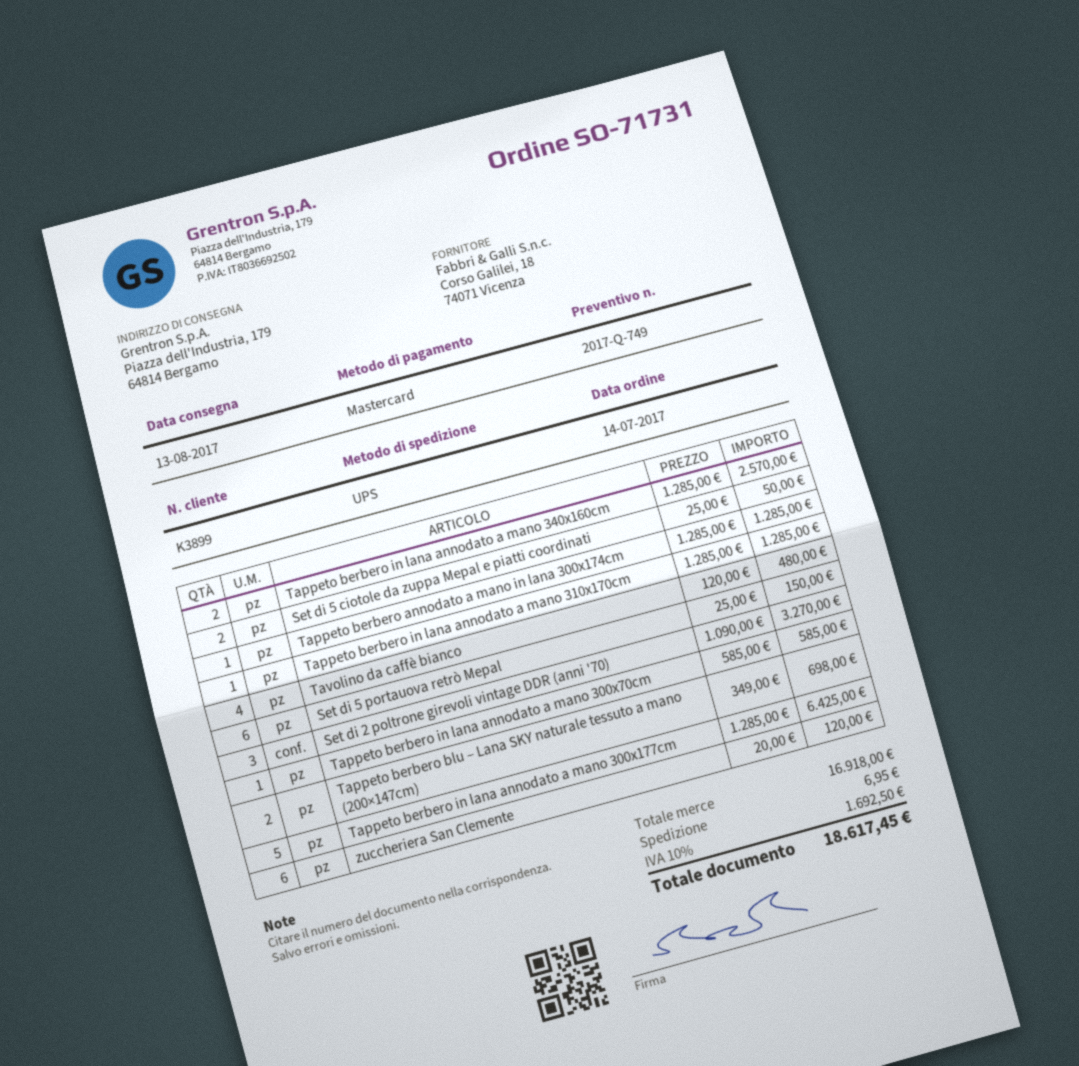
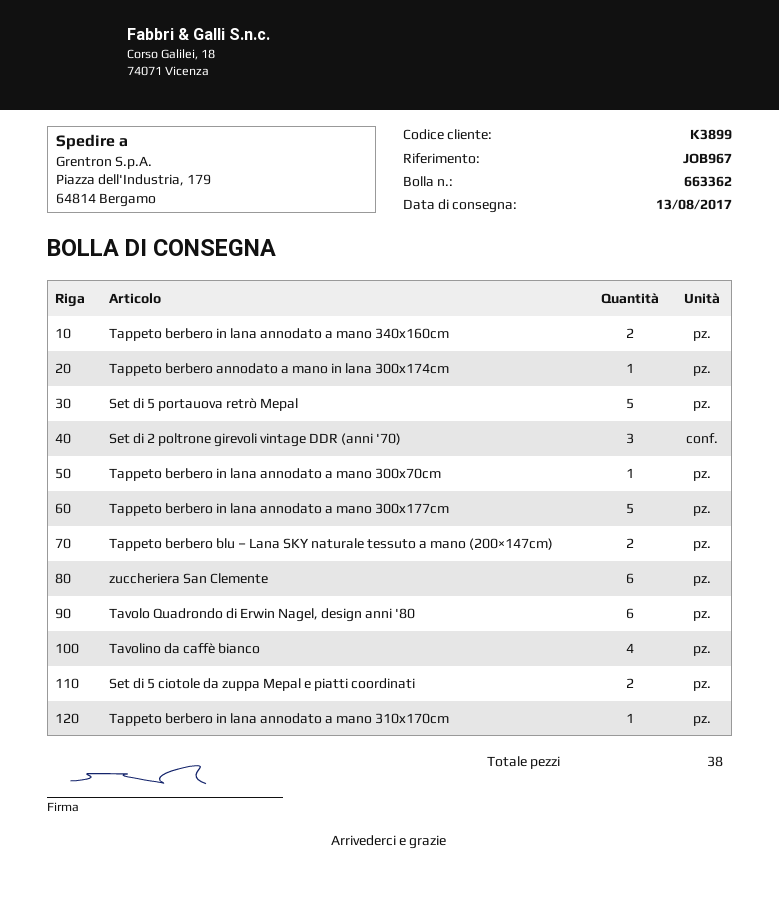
Set di 5 portauova retrò Mepal: 6 -> 5
Tavolo Quadrondo di Erwin Nagel, design anni '80: none -> 6

